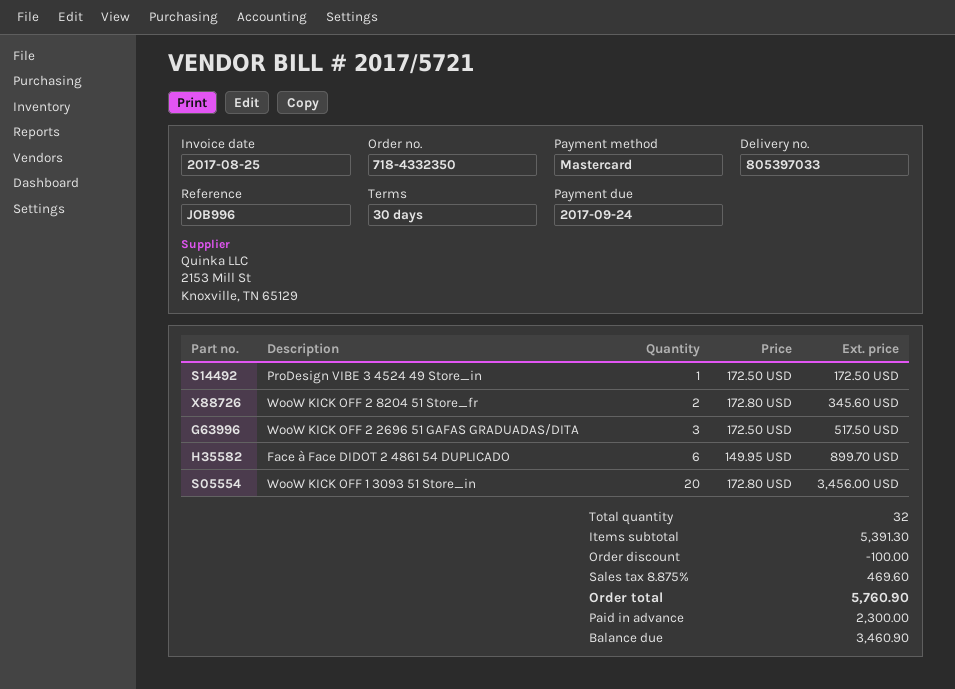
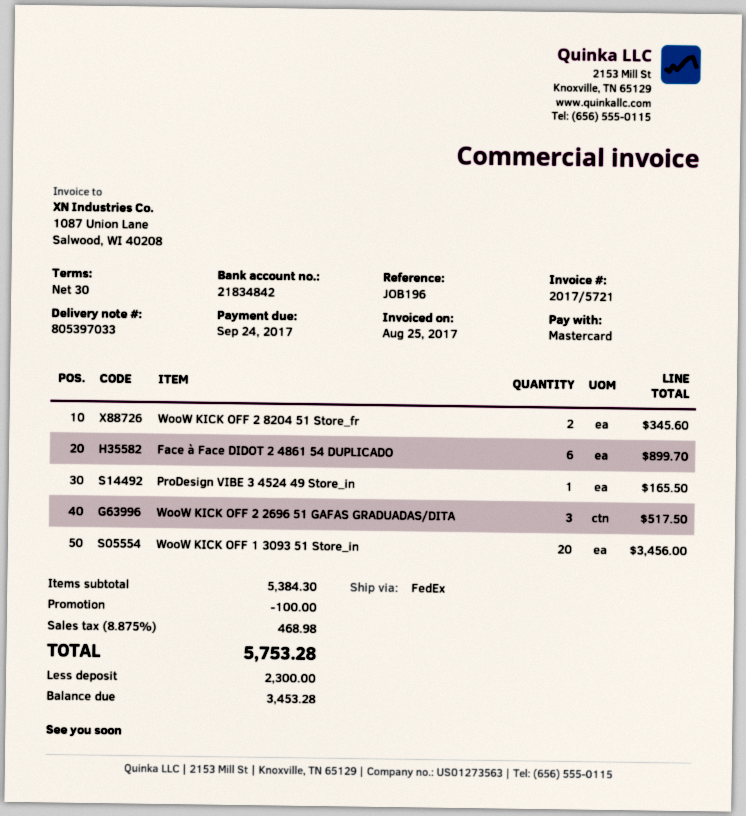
reference: JOB996 -> JOB196
ProDesign VIBE 3 4524 49 Store_in: 1 for 172.50 -> 1 for 165.50
subtotal: 5391.30 -> 5384.30
tax: 8.875% = 469.60 -> 8.875% = 468.98
total: 5760.90 -> 5753.28
balance: 3460.90 -> 3453.28

